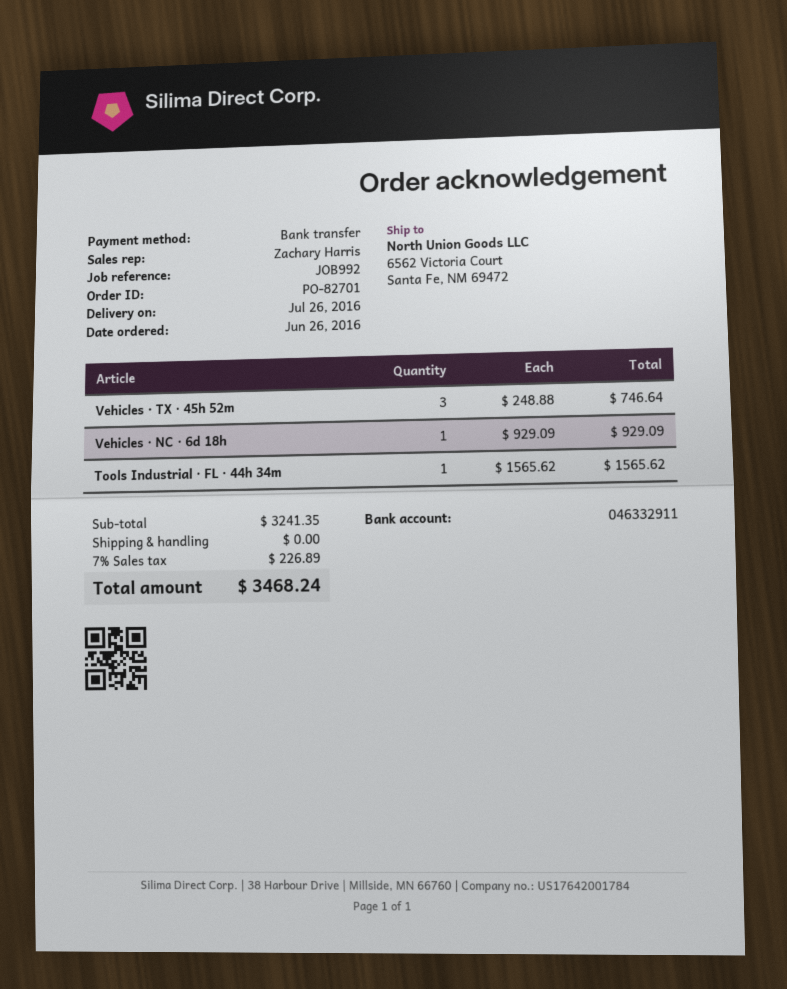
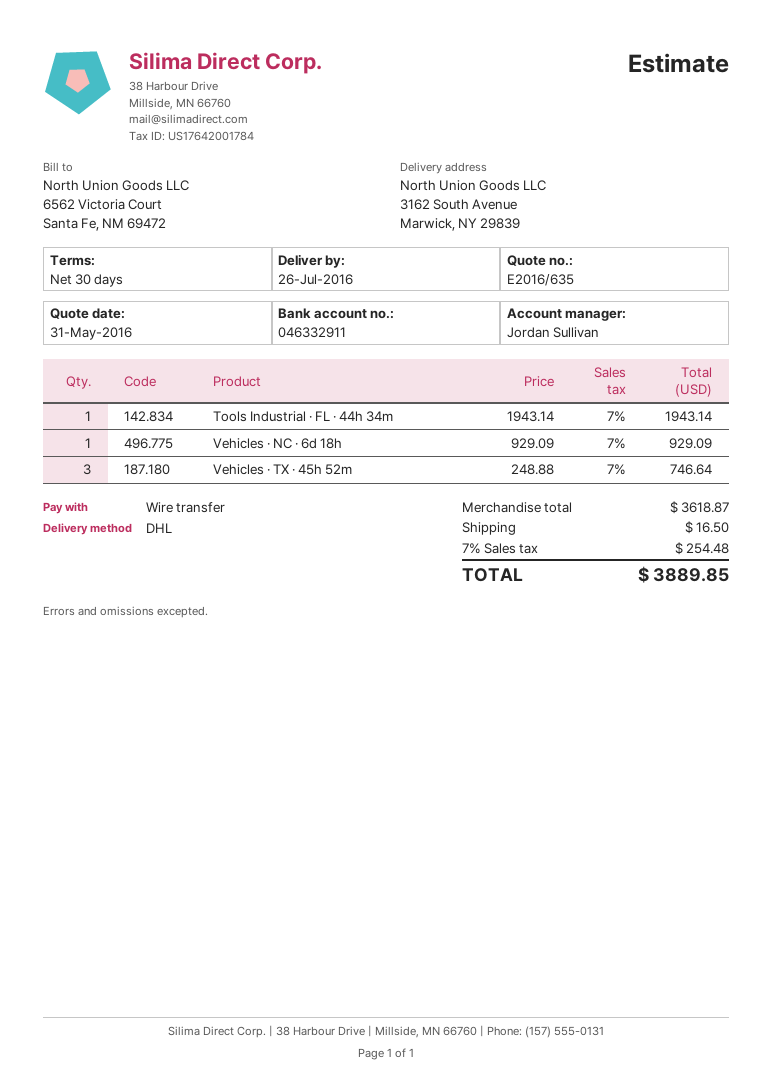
sales rep: Zachary Harris -> Jordan Sullivan
ship to: 6562 Victoria Court, Santa Fe, NM 69472 -> 3162 South Avenue, Marwick, NY 29839
Tools Industrial · FL · 44h 34m: 1 x 1565.62 = 1565.62 -> 1 x 1943.14 = 1943.14
subtotal: 3241.35 -> 3618.87
shipping: 0.00 -> 16.50
tax: 7% = 226.89 -> 7% = 254.48
total: 3468.24 -> 3889.85

